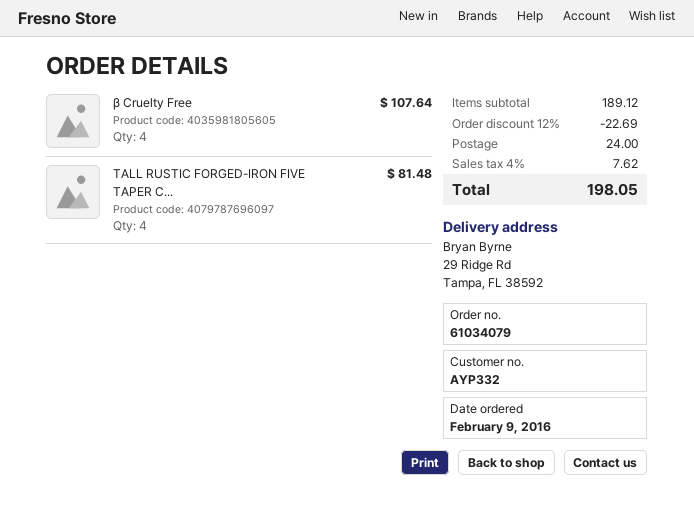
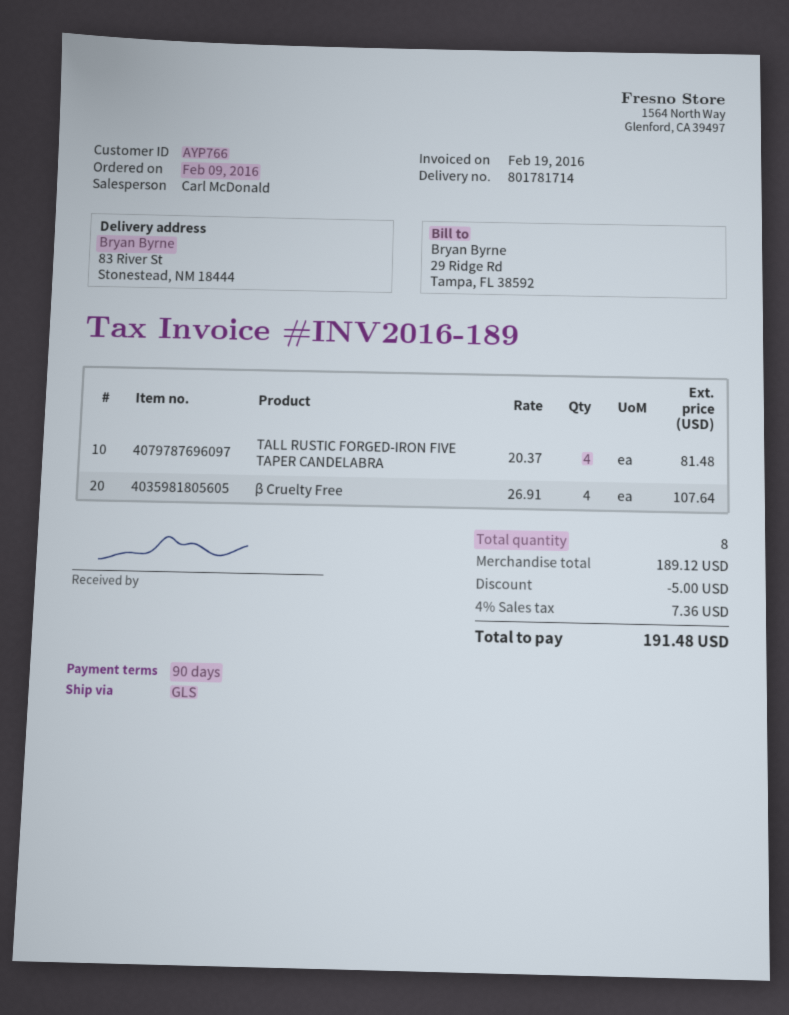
customer number: AYP332 -> AYP766
ship to: 29 Ridge Rd, Tampa, FL 38592 -> 83 River St, Stonestead, NM 18444
discount: 22.69 -> 5.00
shipping: 24.00 -> none
tax: 4% = 7.62 -> 4% = 7.36
total: 198.05 -> 191.48

